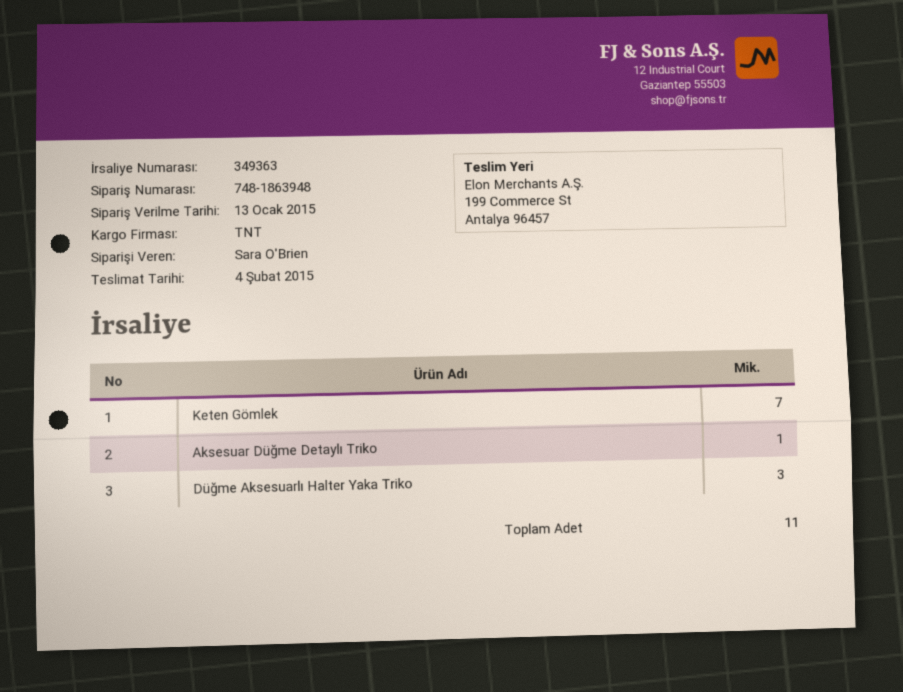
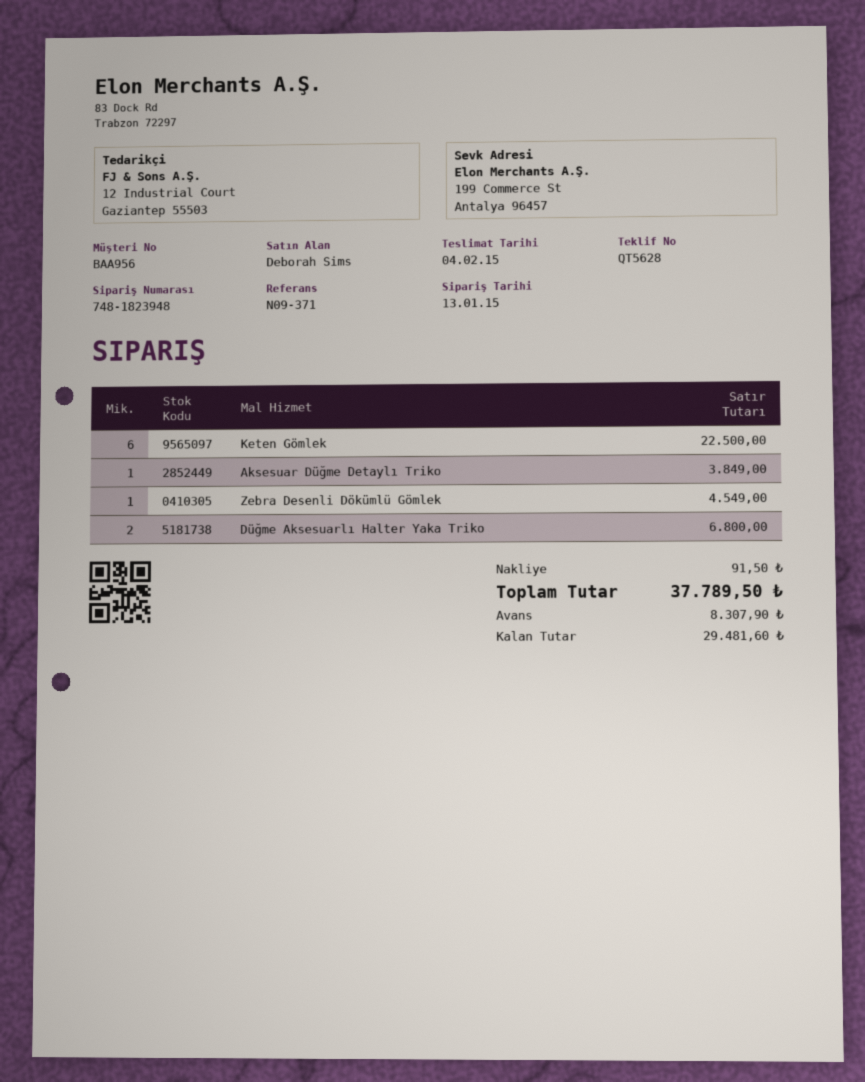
order number: 748-1863948 -> 748-1823948
ordered by: Sara O'Brien -> Deborah Sims
Keten Gömlek: 7 -> 6
Düğme Aksesuarlı Halter Yaka Triko: 3 -> 2
Zebra Desenli Dökümlü Gömlek: none -> 1

